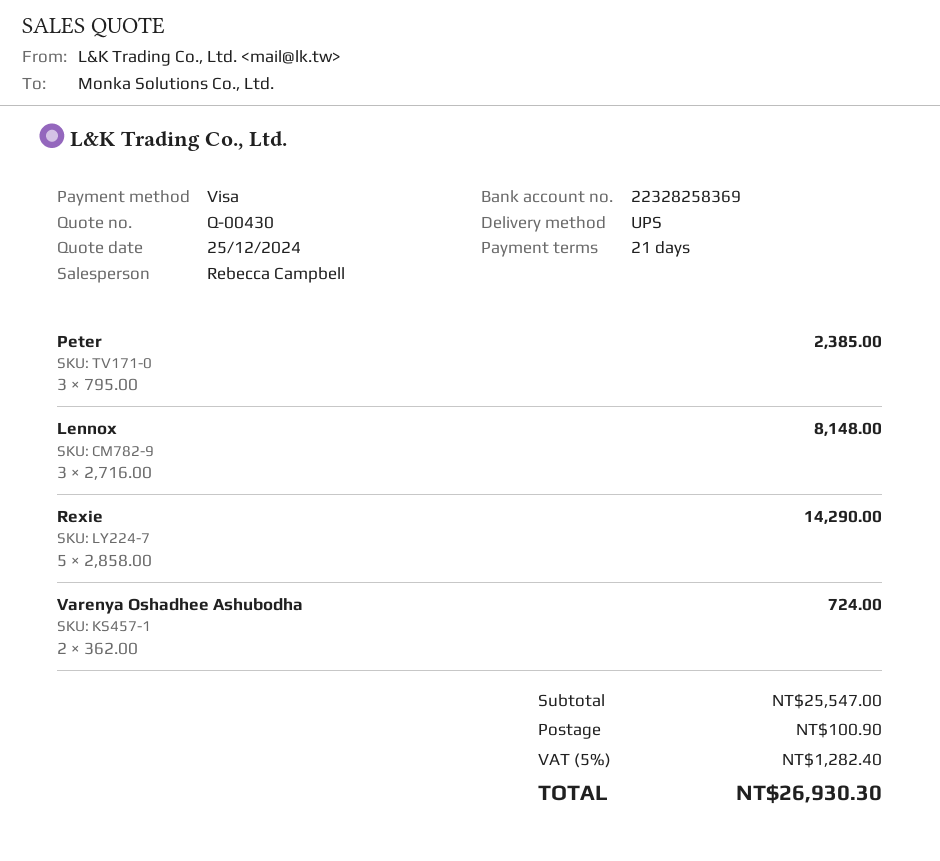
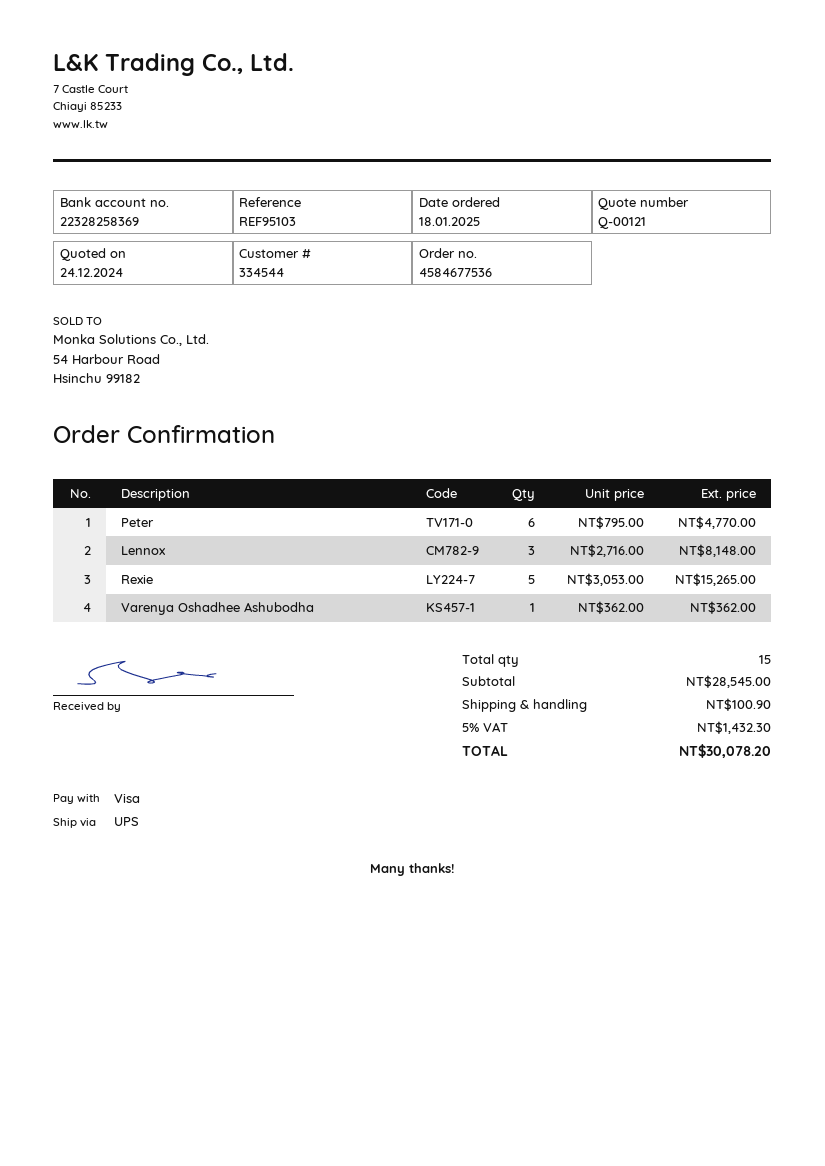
quote number: Q-00430 -> Q-00121
quote date: 2024-12-25 -> 2024-12-24
Peter: 3 x 795.00 = 2385.00 -> 6 x 795.00 = 4770.00
Rexie: 5 x 2858.00 = 14290.00 -> 5 x 3053.00 = 15265.00
Varenya Oshadhee Ashubodha: 2 x 362.00 = 724.00 -> 1 x 362.00 = 362.00
subtotal: 25547.00 -> 28545.00
tax: 5% = 1282.40 -> 5% = 1432.30
total: 26930.30 -> 30078.20

